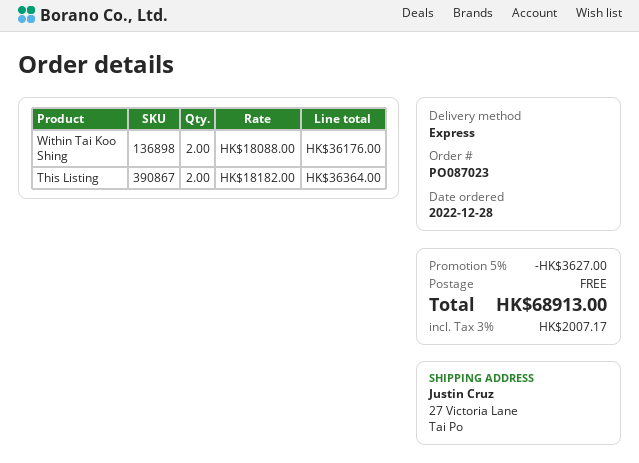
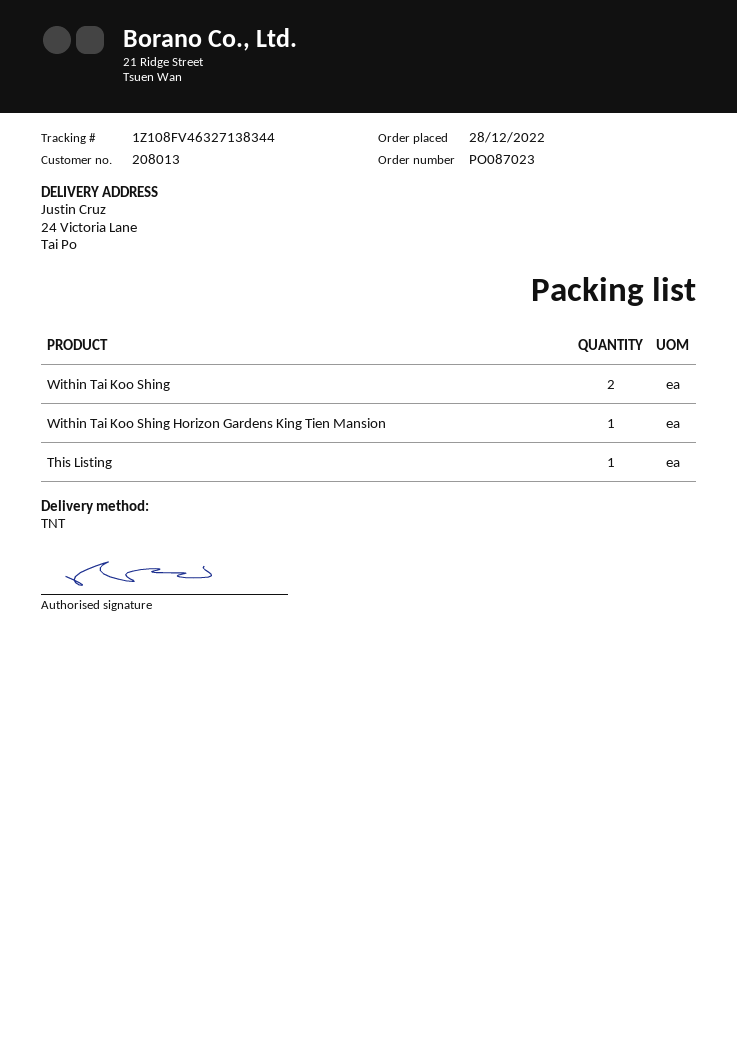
shipping method: express -> TNT
ship to: 27 Victoria Lane, Tai Po -> 24 Victoria Lane, Tai Po
This Listing: 2 -> 1
Within Tai Koo Shing Horizon Gardens King Tien Mansion: none -> 1

